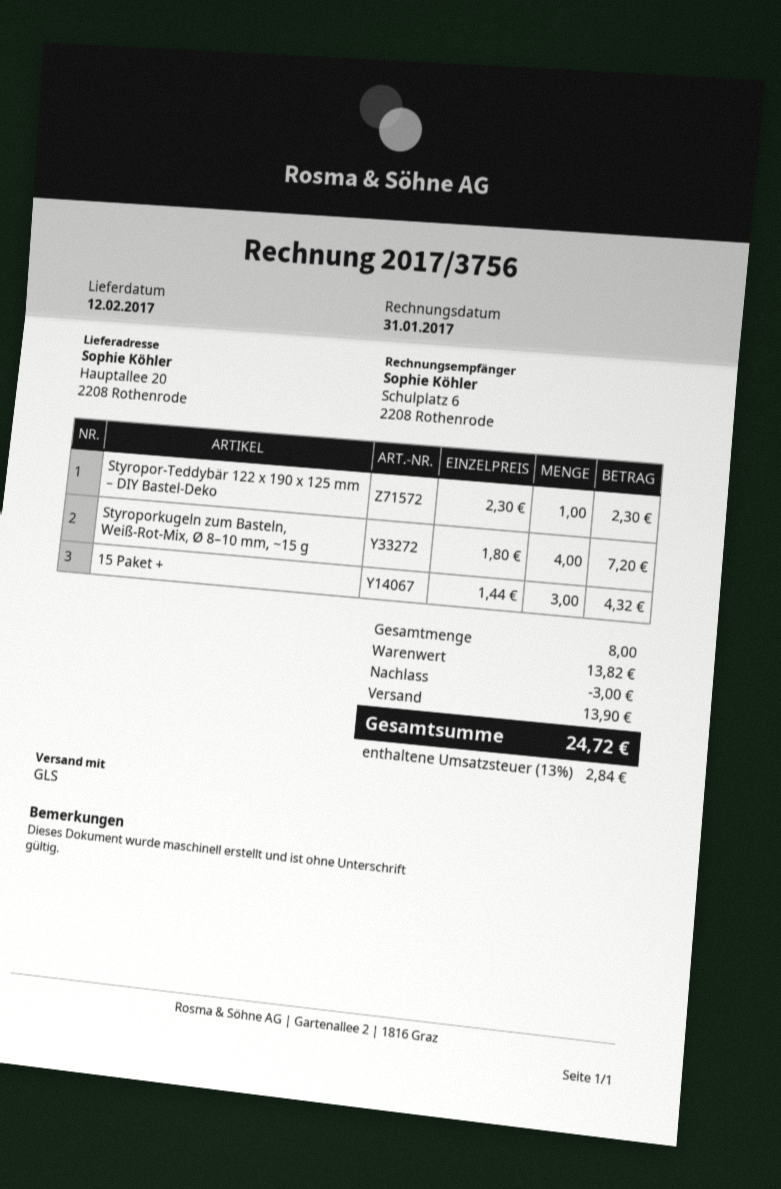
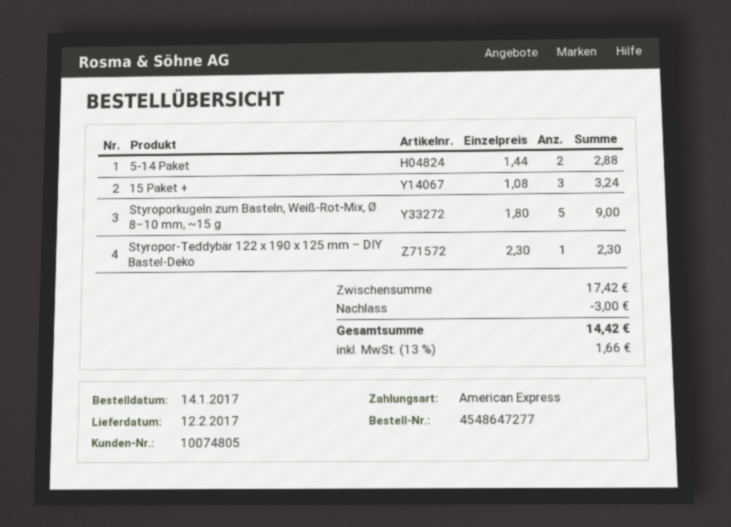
Styroporkugeln zum Basteln, Weiß‑Rot‑Mix, Ø 8–10 mm, ~15 g: 4 x 1.80 = 7.20 -> 5 x 1.80 = 9.00
15 Paket +: 3 x 1.44 = 4.32 -> 3 x 1.08 = 3.24
5-14 Paket: none -> 2 x 1.44 = 2.88
subtotal: 13.82 -> 17.42
shipping: 13.90 -> none
tax: 13% = 2.84 -> 13% = 1.66
total: 24.72 -> 14.42

